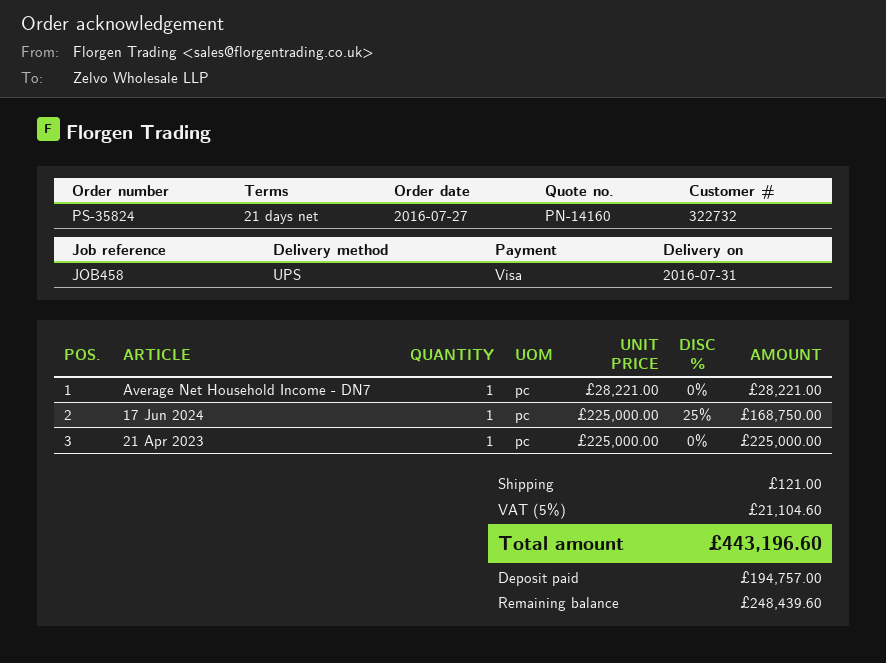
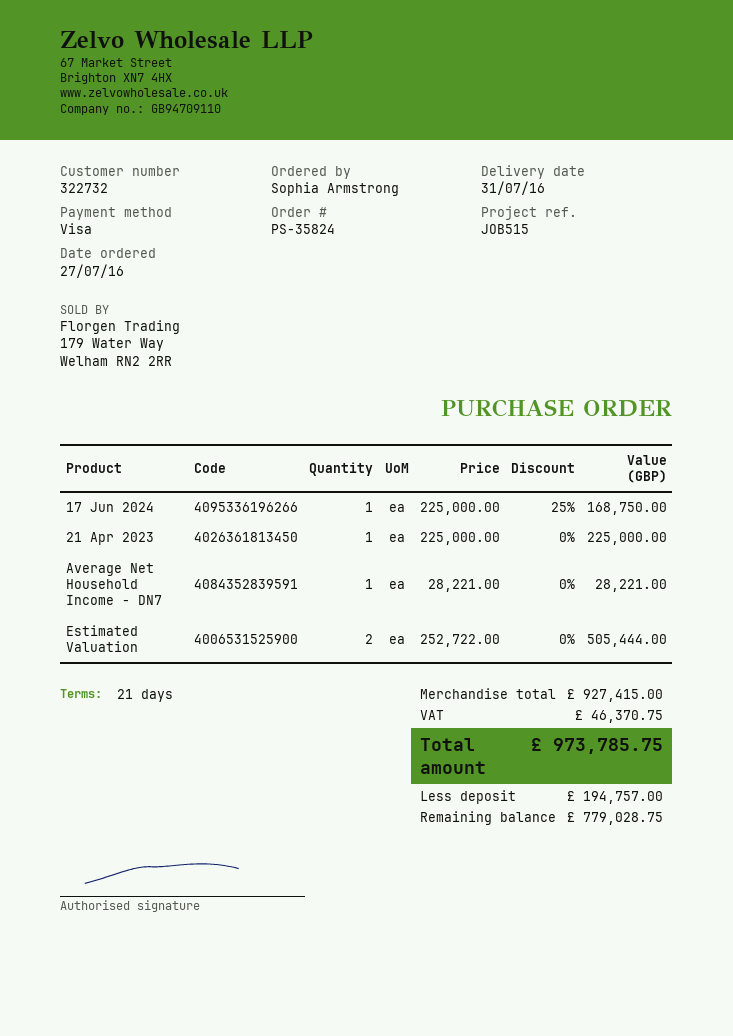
reference: JOB458 -> JOB515
Estimated Valuation: none -> 2 x 252722.00 = 505444.00
shipping: 121.00 -> none
tax: 21104.60 -> 46370.75
total: 443196.60 -> 973785.75
balance: 248439.60 -> 779028.75

